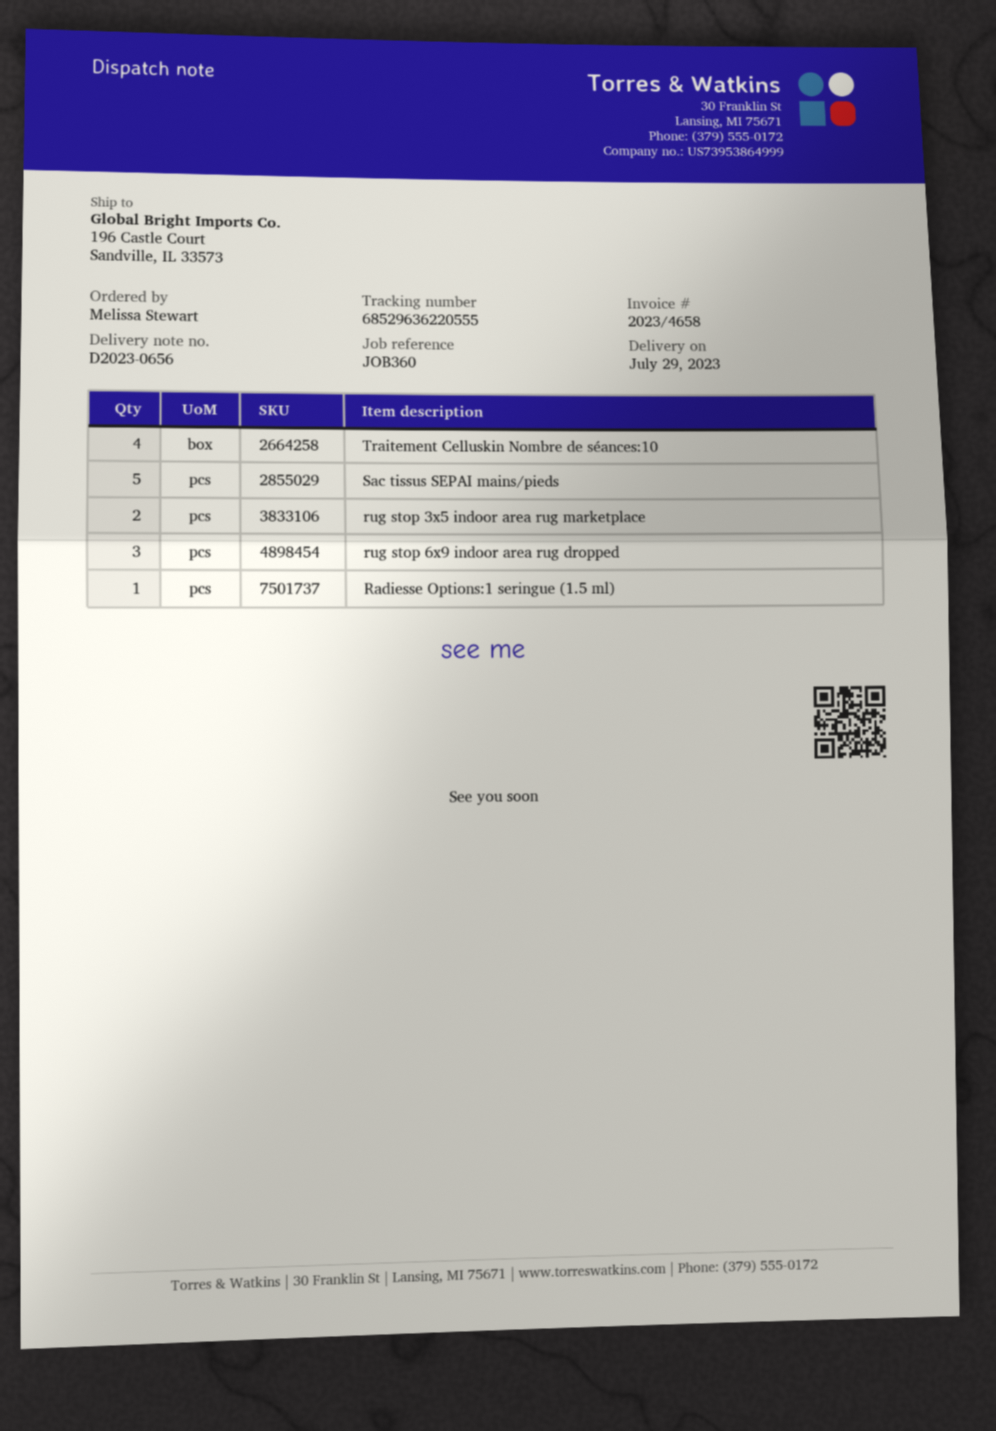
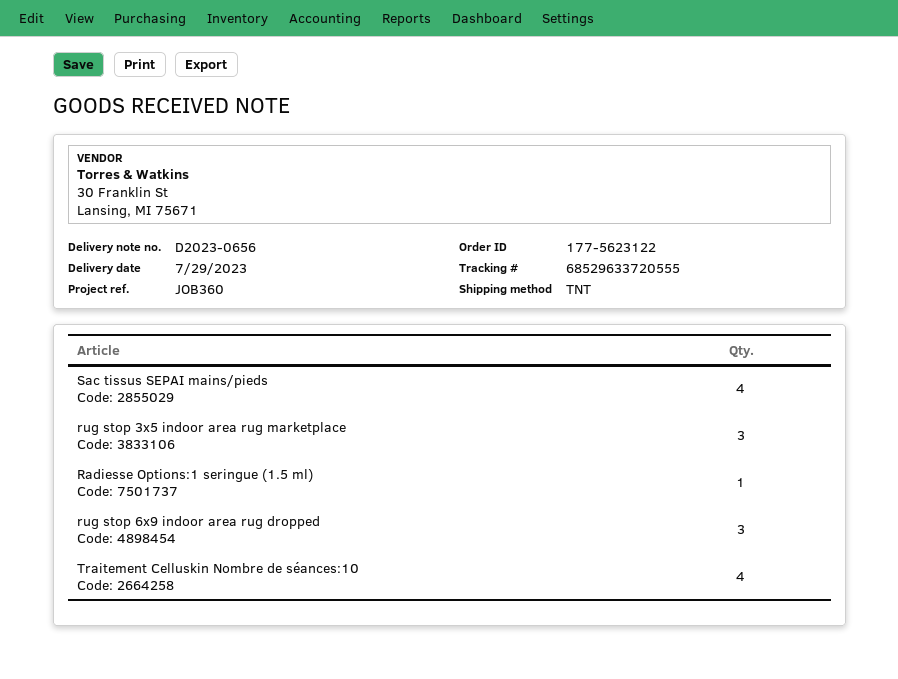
tracking number: 68529636220555 -> 68529633720555
Sac tissus SEPAI mains/pieds: 5 -> 4
rug stop 3x5 indoor area rug marketplace: 2 -> 3

